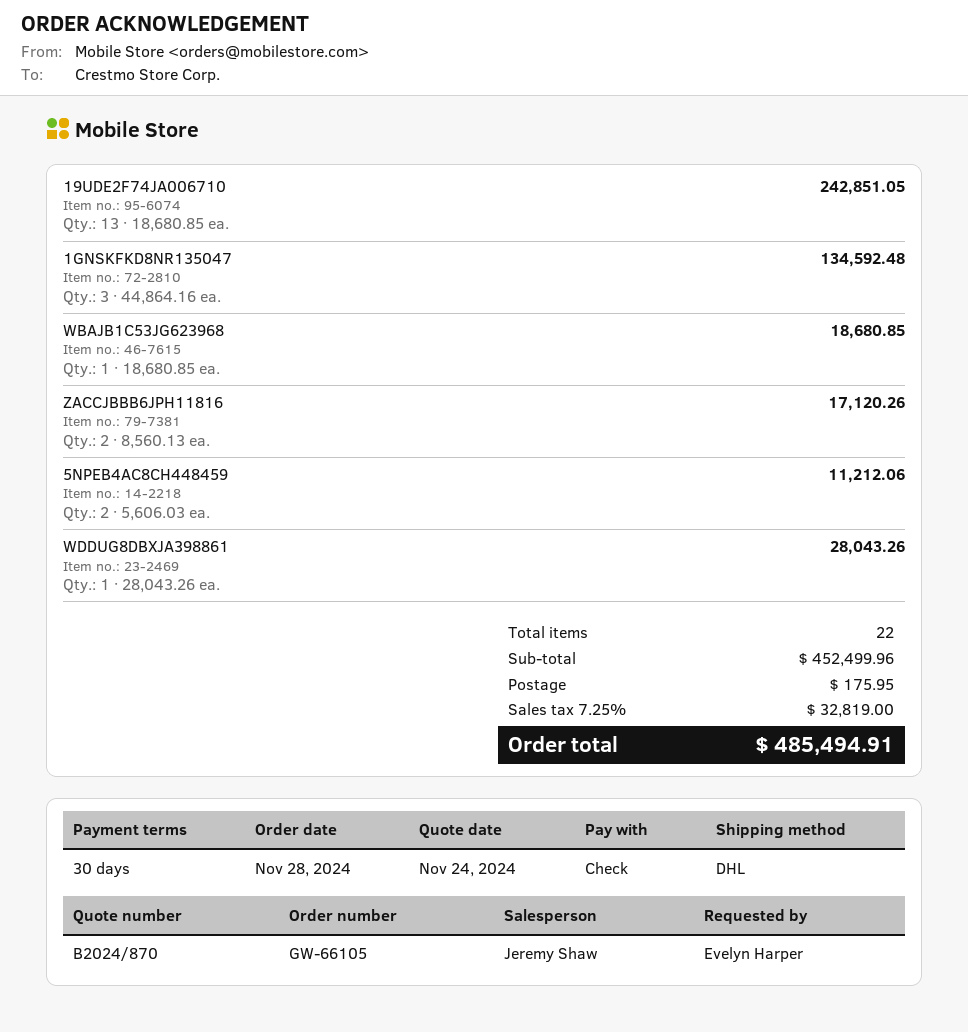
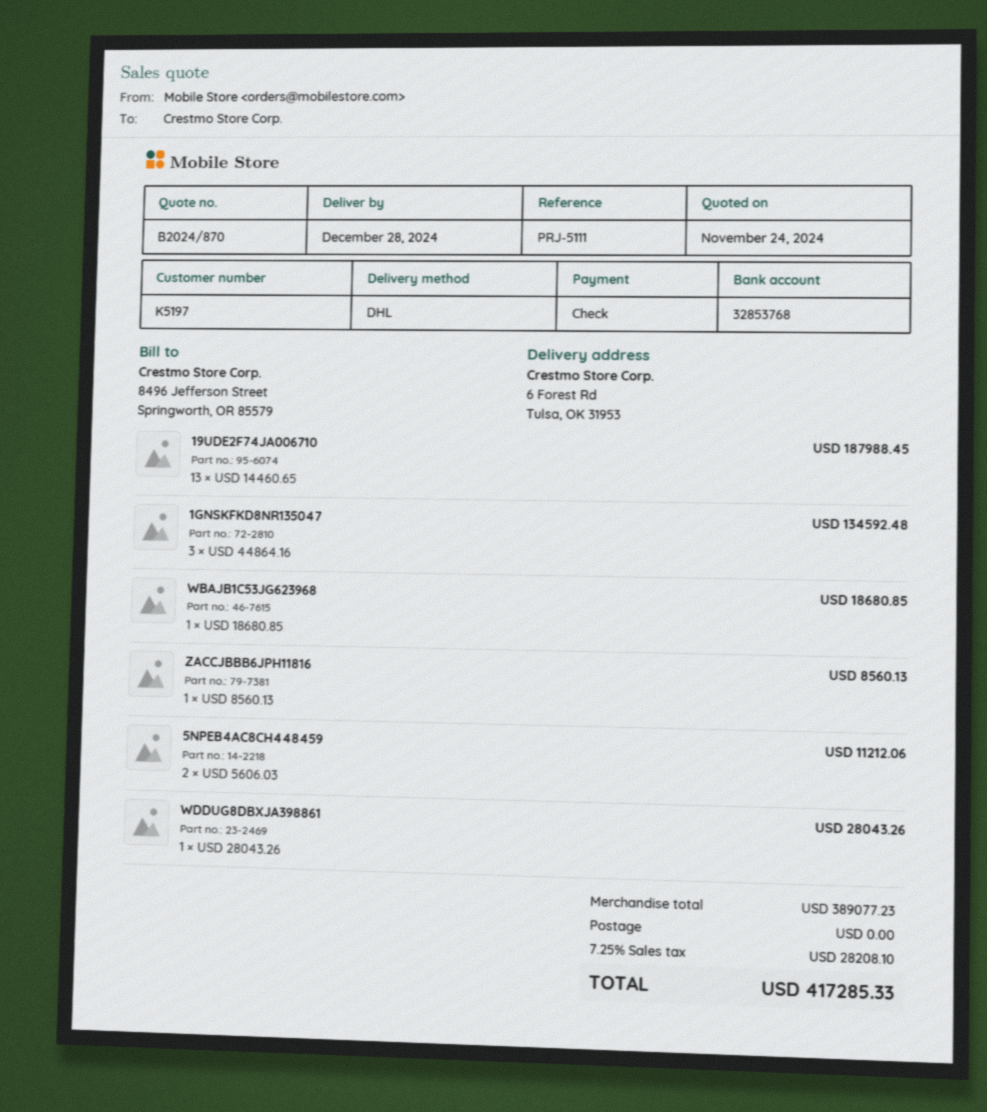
19UDE2F74JA006710: 13 x 18680.85 = 242851.05 -> 13 x 14460.65 = 187988.45
ZACCJBBB6JPH11816: 2 x 8560.13 = 17120.26 -> 1 x 8560.13 = 8560.13
subtotal: 452499.96 -> 389077.23
shipping: 175.95 -> 0.00
tax: 7.25% = 32819.00 -> 7.25% = 28208.10
total: 485494.91 -> 417285.33

